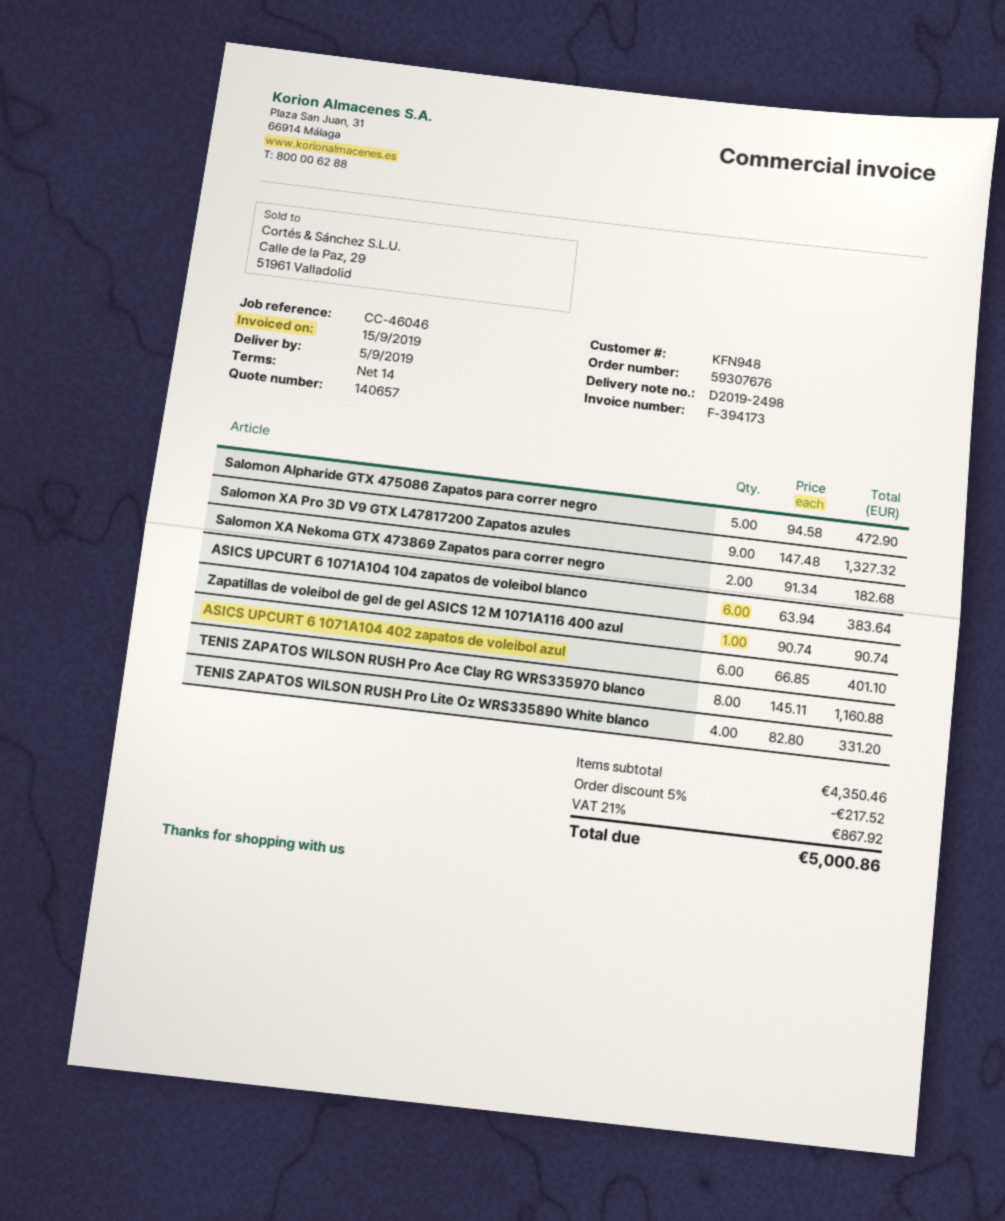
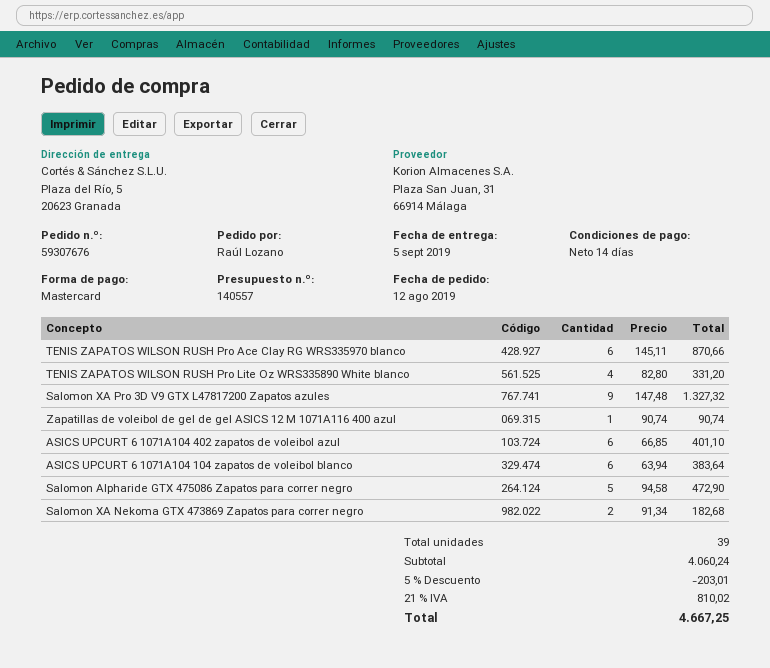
quote number: 140657 -> 140557
TENIS ZAPATOS WILSON RUSH Pro Ace Clay RG WRS335970 blanco: 8 x 145.11 = 1160.88 -> 6 x 145.11 = 870.66
subtotal: 4350.46 -> 4060.24
discount: 5% = 217.52 -> 5% = 203.01
tax: 21% = 867.92 -> 21% = 810.02
total: 5000.86 -> 4667.25

